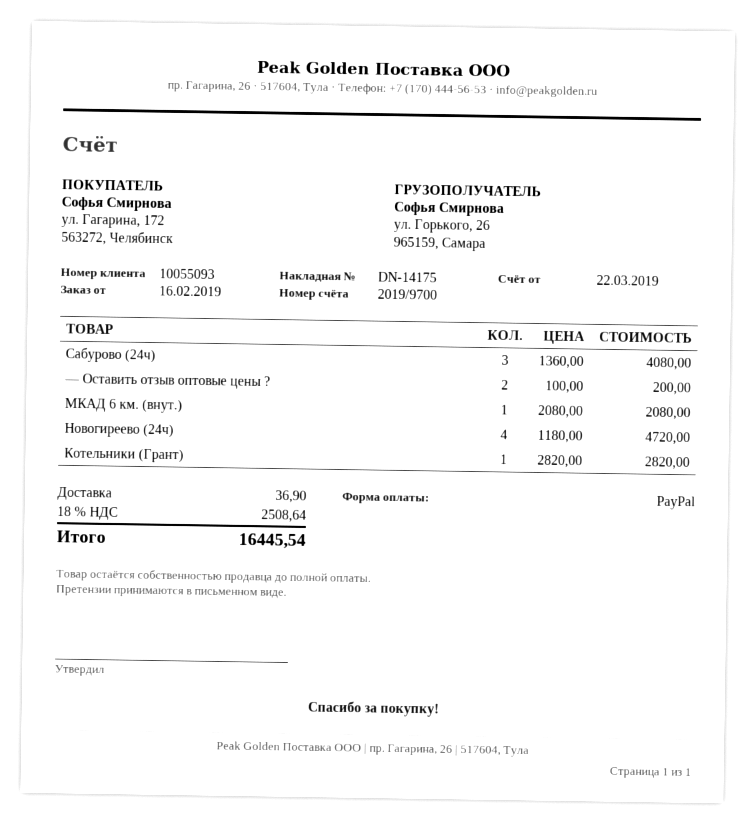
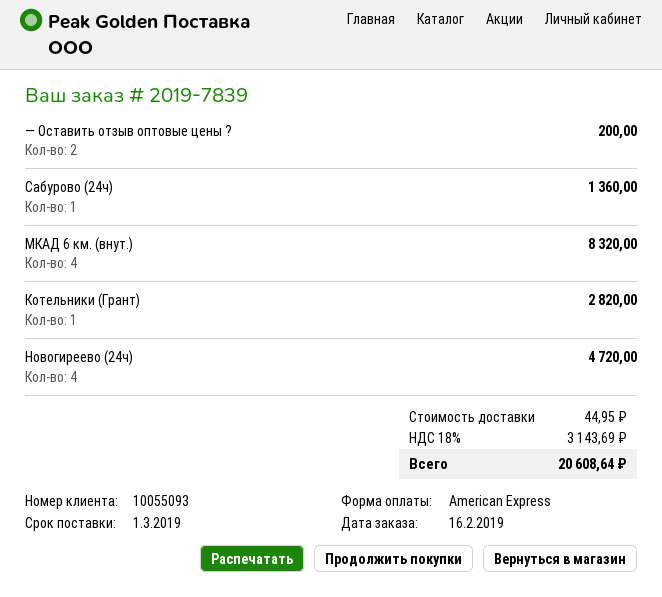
payment method: PayPal -> American Express
Сабурово (24ч): 3 for 4080.00 -> 1 for 1360.00
МКАД 6 км. (внут.): 1 for 2080.00 -> 4 for 8320.00
shipping: 36.90 -> 44.95
tax: 18% = 2508.64 -> 18% = 3143.69
total: 16445.54 -> 20608.64

